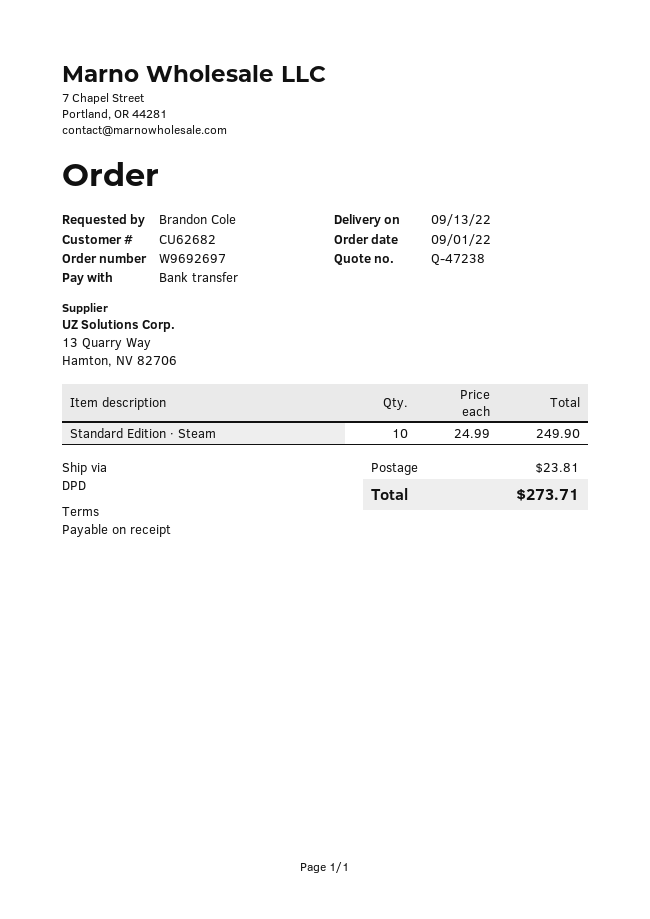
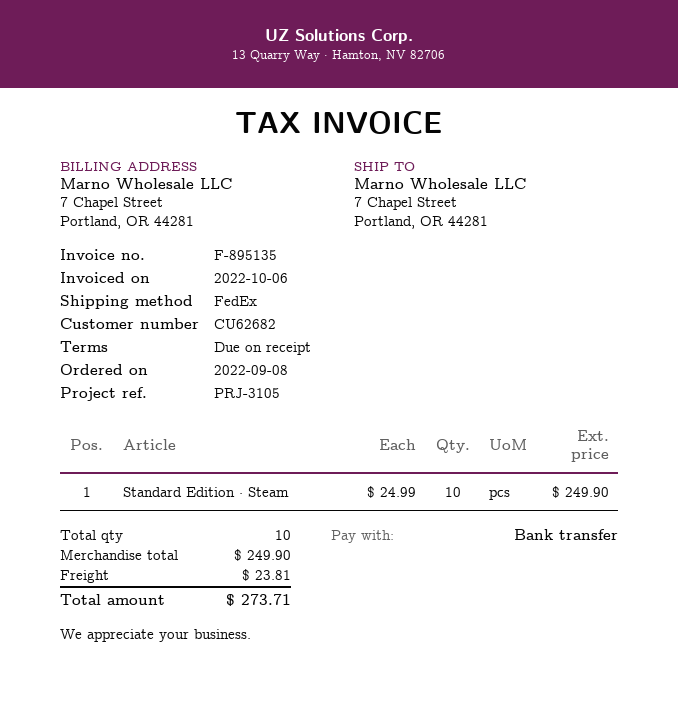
order date: 2022-09-01 -> 2022-09-08
shipping method: DPD -> FedEx

